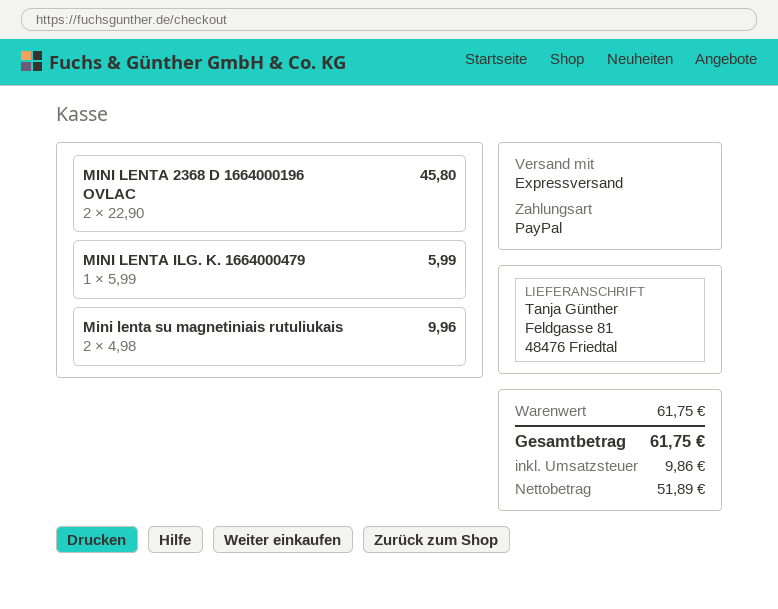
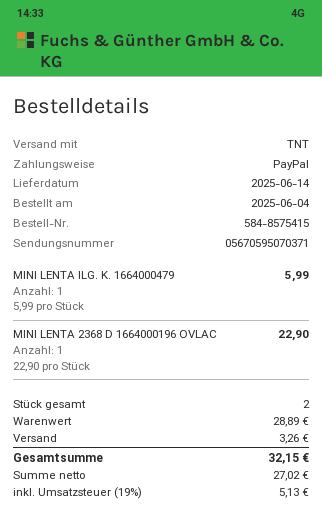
shipping method: express -> TNT
MINI LENTA 2368 D 1664000196 OVLAC: 2 x 22.90 = 45.80 -> 1 x 22.90 = 22.90
Mini lenta su magnetiniais rutuliukais: 2 x 4.98 = 9.96 -> none
subtotal: 61.75 -> 28.89
shipping: none -> 3.26
net: 51.89 -> 27.02
tax: 9.86 -> 5.13
total: 61.75 -> 32.15

